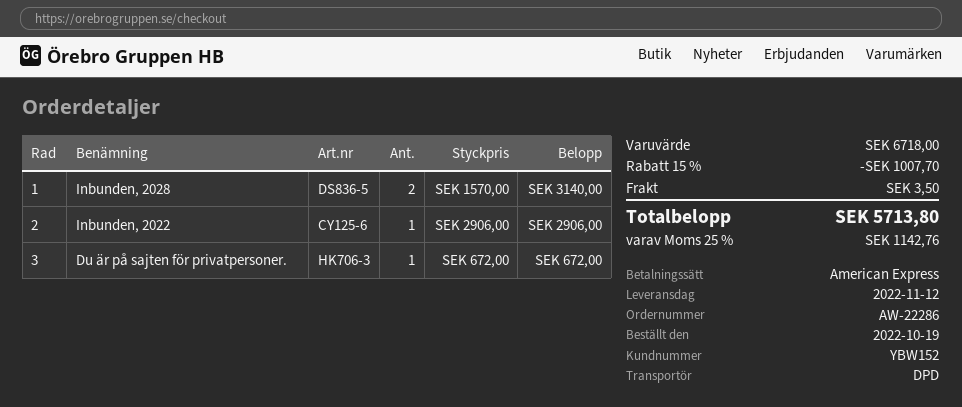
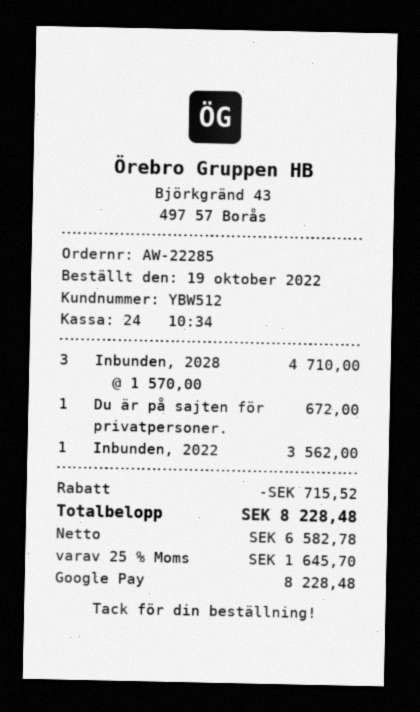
order number: AW-22286 -> AW-22285
customer number: YBW152 -> YBW512
payment method: American Express -> Google Pay
Inbunden, 2028: 2 x 1570.00 = 3140.00 -> 3 x 1570.00 = 4710.00
Inbunden, 2022: 1 x 2906.00 = 2906.00 -> 1 x 3562.00 = 3562.00
discount: 1007.70 -> 715.52
shipping: 3.50 -> none
tax: 25% = 1142.76 -> 25% = 1645.70
total: 5713.80 -> 8228.48

